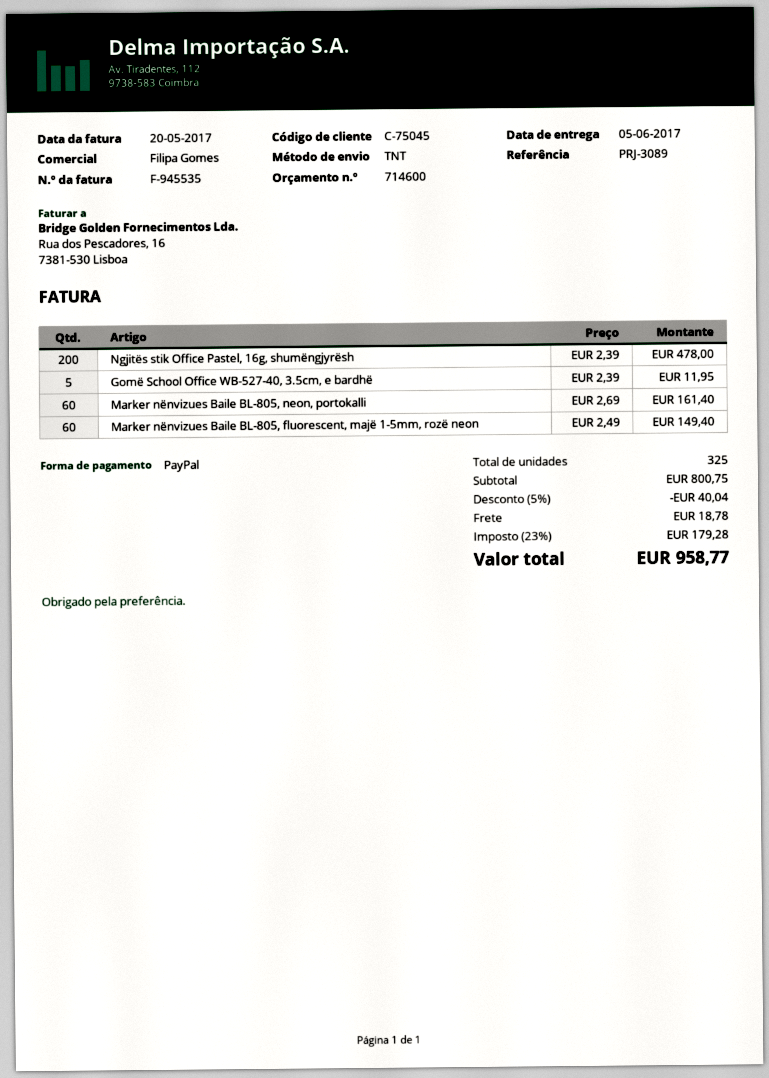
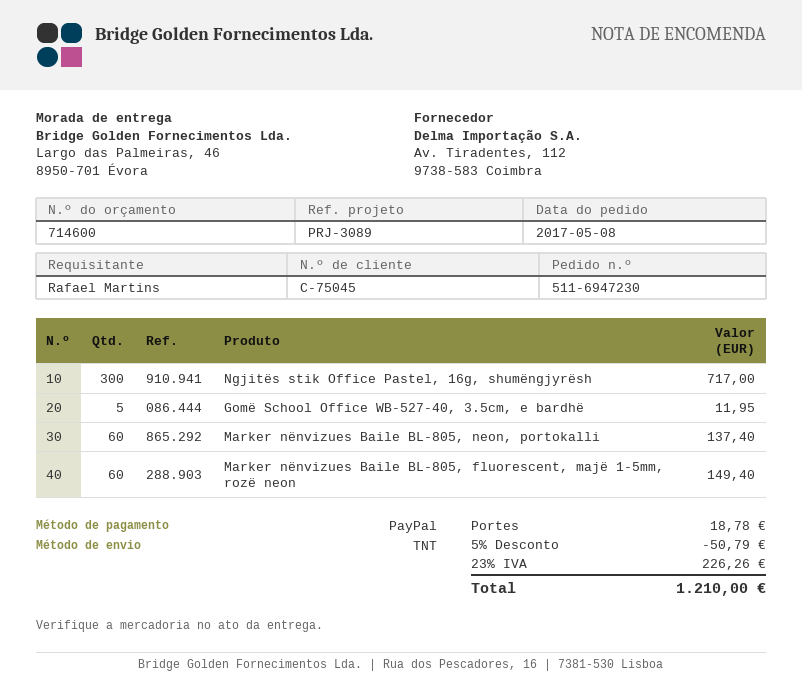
Ngjitës stik Office Pastel, 16g, shumëngjyrësh: 200 for 478.00 -> 300 for 717.00
Marker nënvizues Baile BL-805, neon, portokalli: 60 for 161.40 -> 60 for 137.40
discount: 5% = 40.04 -> 5% = 50.79
tax: 23% = 179.28 -> 23% = 226.26
total: 958.77 -> 1210.00

